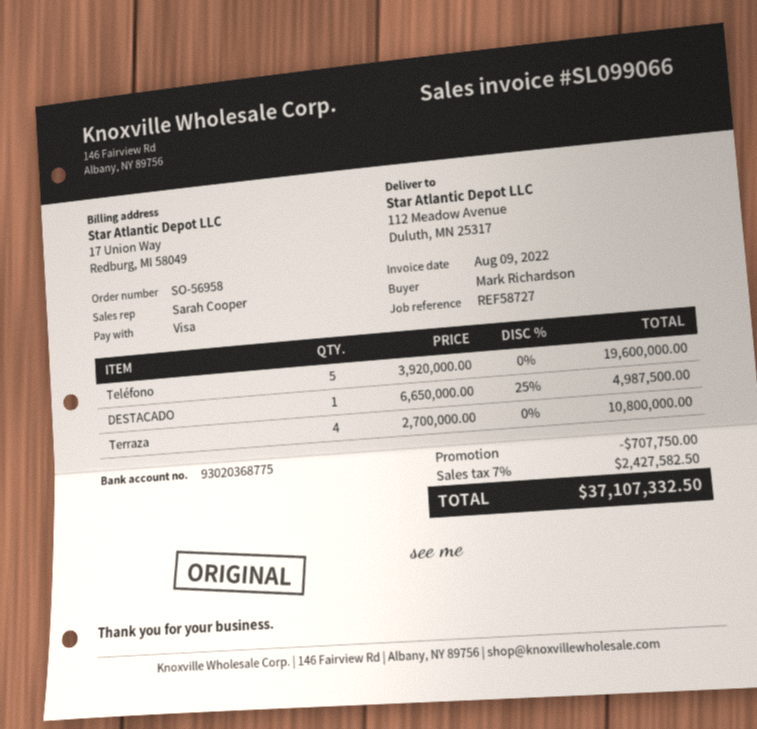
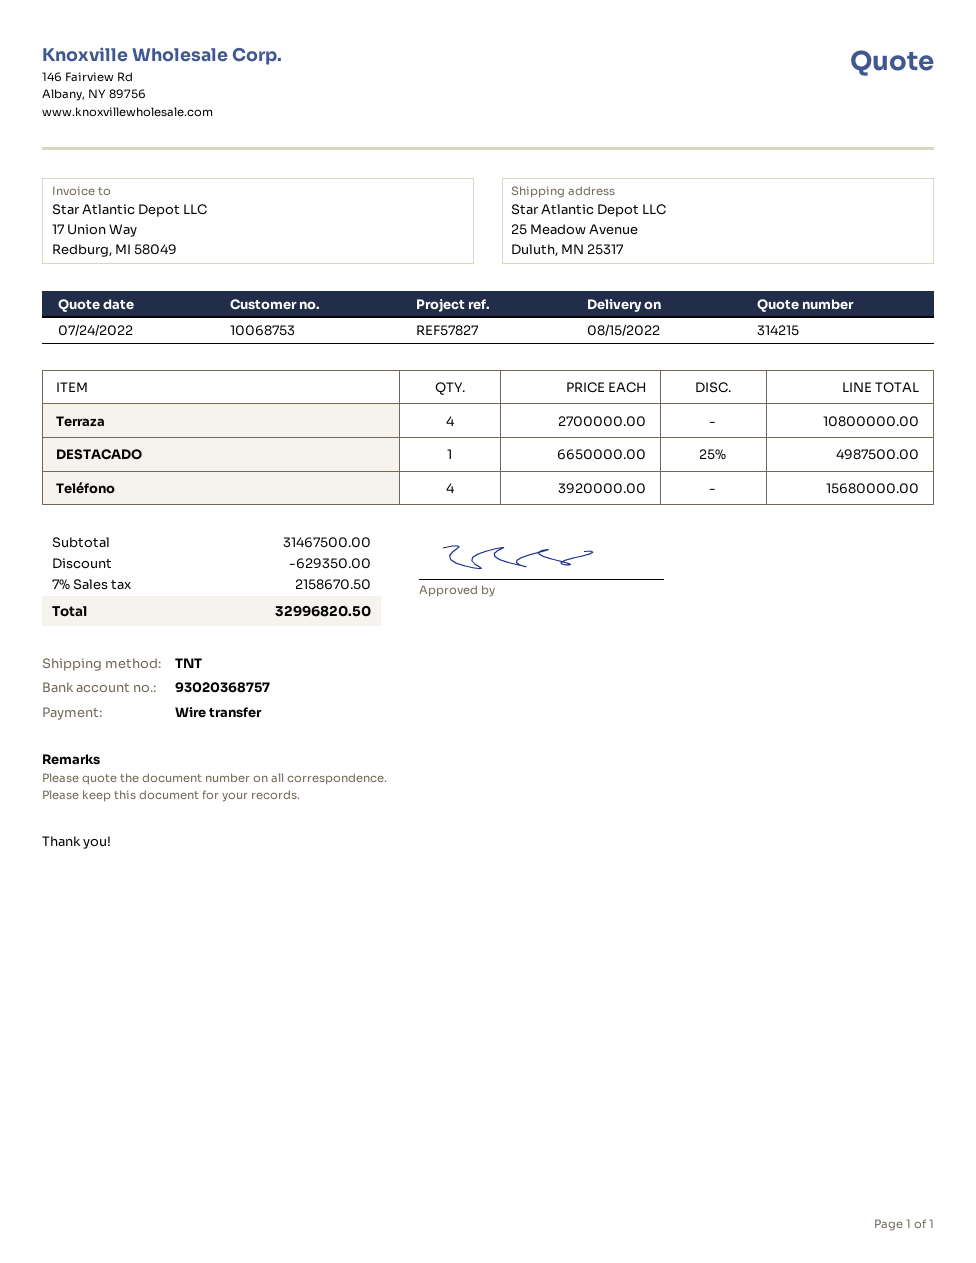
reference: REF58727 -> REF57827
payment method: Visa -> bank transfer
bank account: 93020368775 -> 93020368757
ship to: 112 Meadow Avenue, Duluth, MN 25317 -> 25 Meadow Avenue, Duluth, MN 25317
Teléfono: 5 x 3920000.00 = 19600000.00 -> 4 x 3920000.00 = 15680000.00
discount: 707750.00 -> 629350.00
tax: 7% = 2427582.50 -> 7% = 2158670.50
total: 37107332.50 -> 32996820.50

